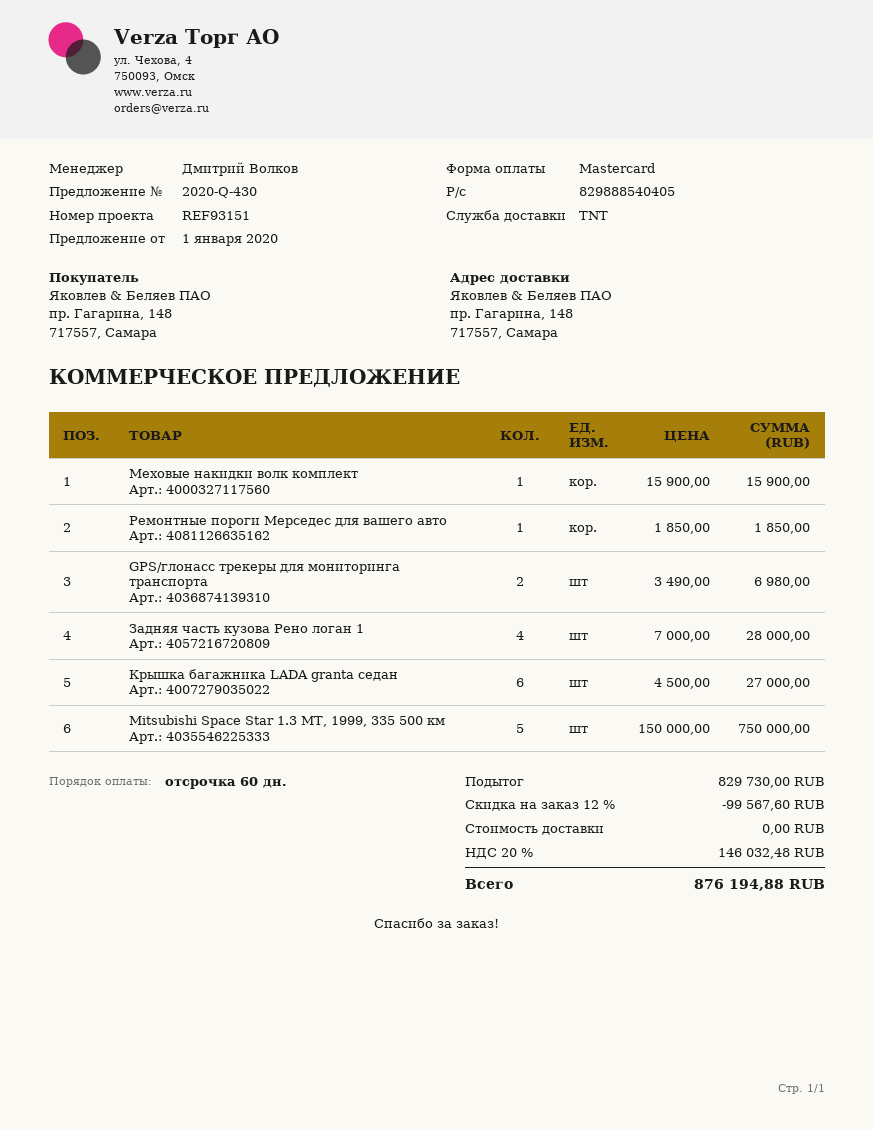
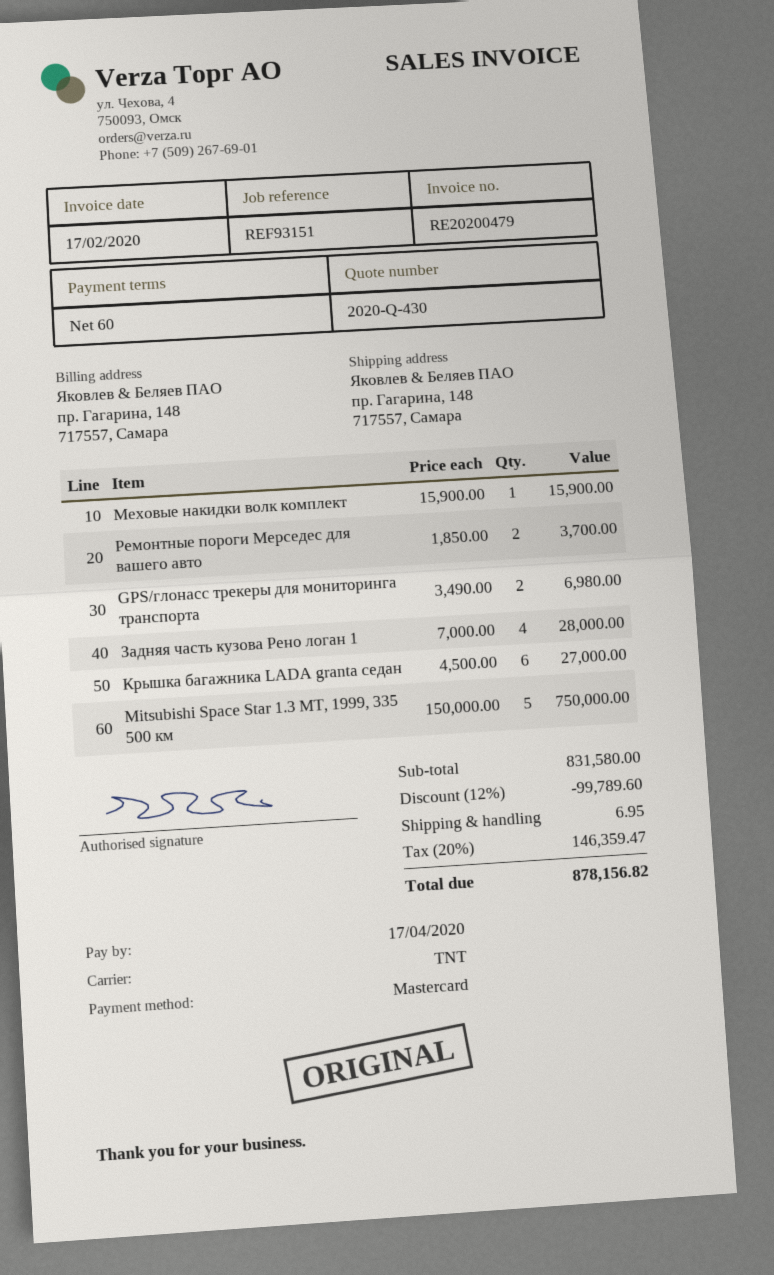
Ремонтные пороги Мерседес для вашего авто: 1 x 1850.00 = 1850.00 -> 2 x 1850.00 = 3700.00
subtotal: 829730.00 -> 831580.00
discount: 12% = 99567.60 -> 12% = 99789.60
shipping: 0.00 -> 6.95
tax: 20% = 146032.48 -> 20% = 146359.47
total: 876194.88 -> 878156.82

